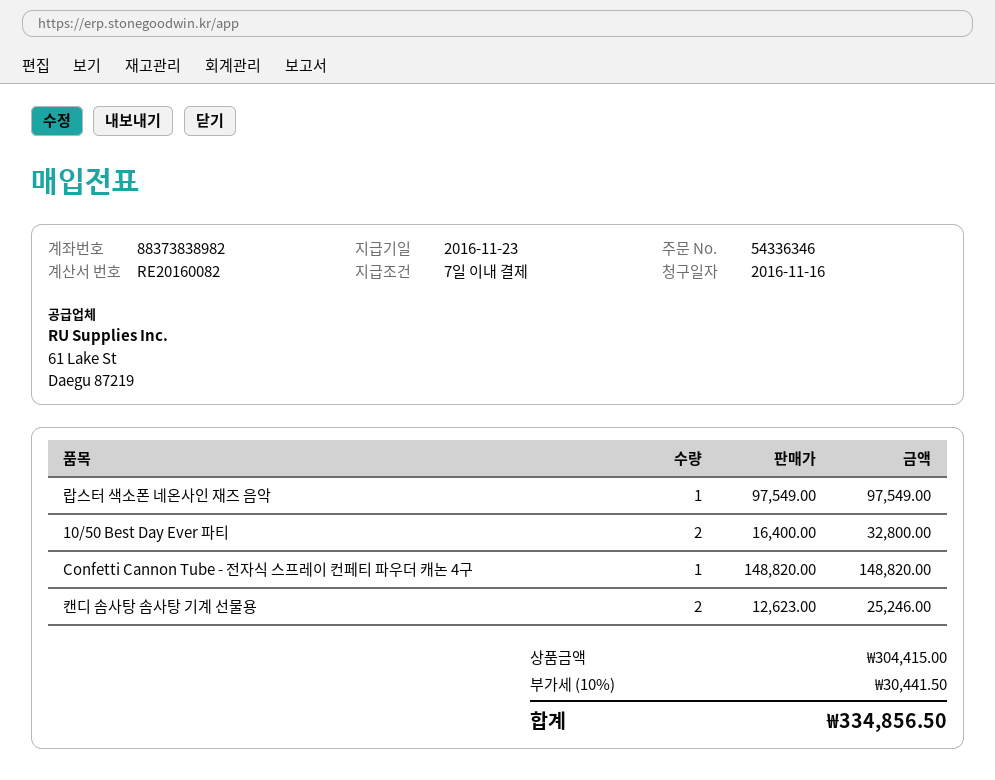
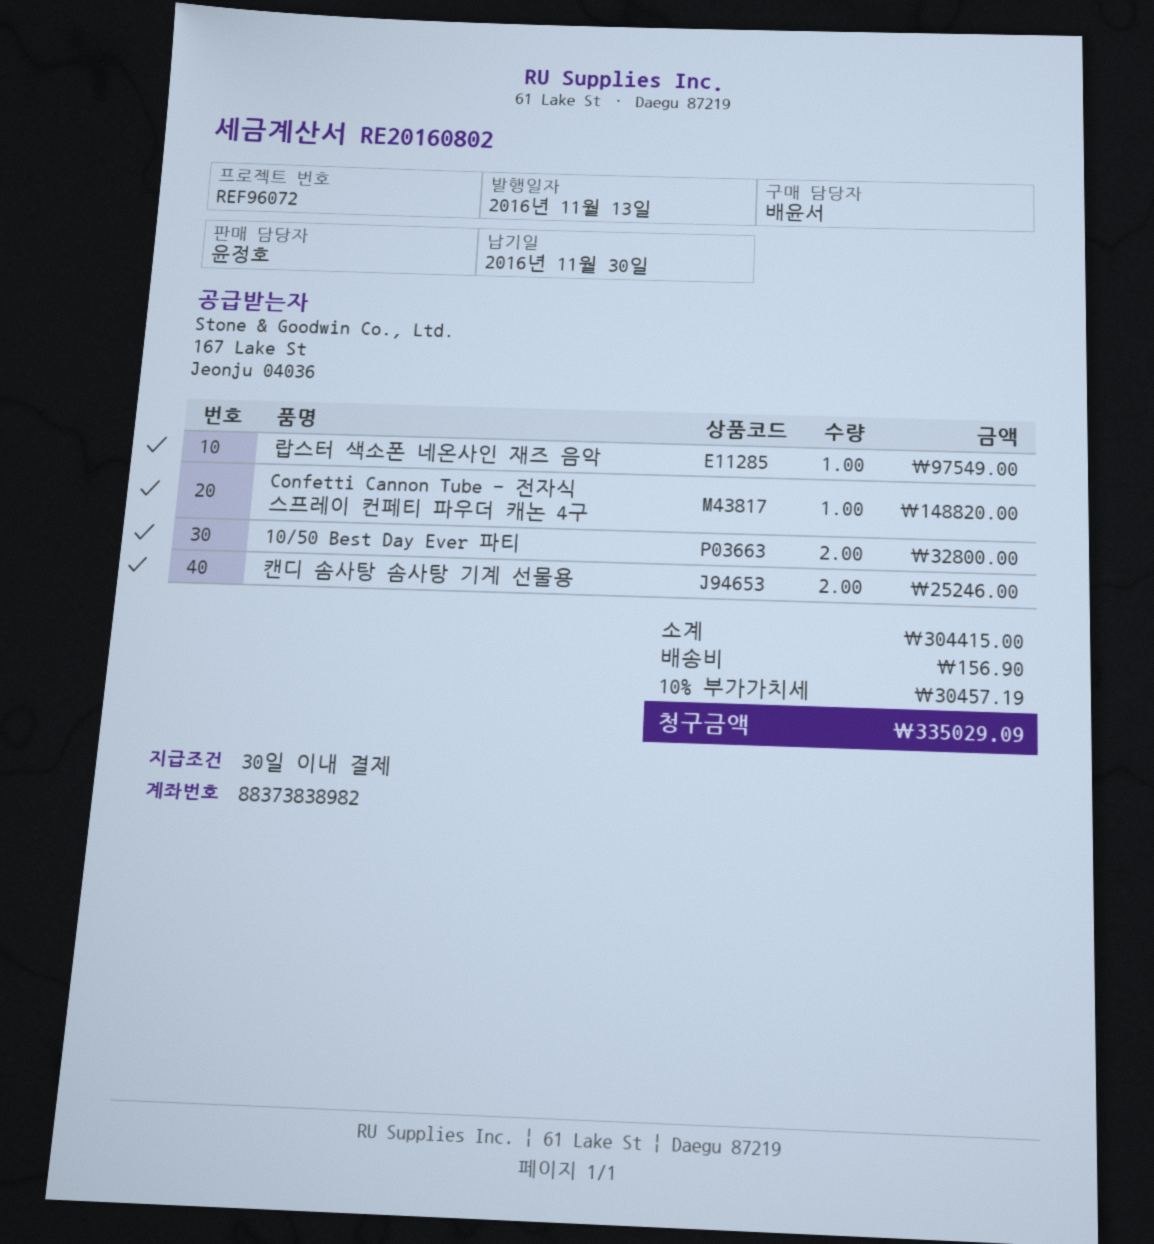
invoice number: RE20160082 -> RE20160802
invoice date: 2016-11-16 -> 2016-11-13
payment terms: 7 days -> 30 days
shipping: none -> 156.90
tax: 10% = 30441.50 -> 10% = 30457.19
total: 334856.50 -> 335029.09

